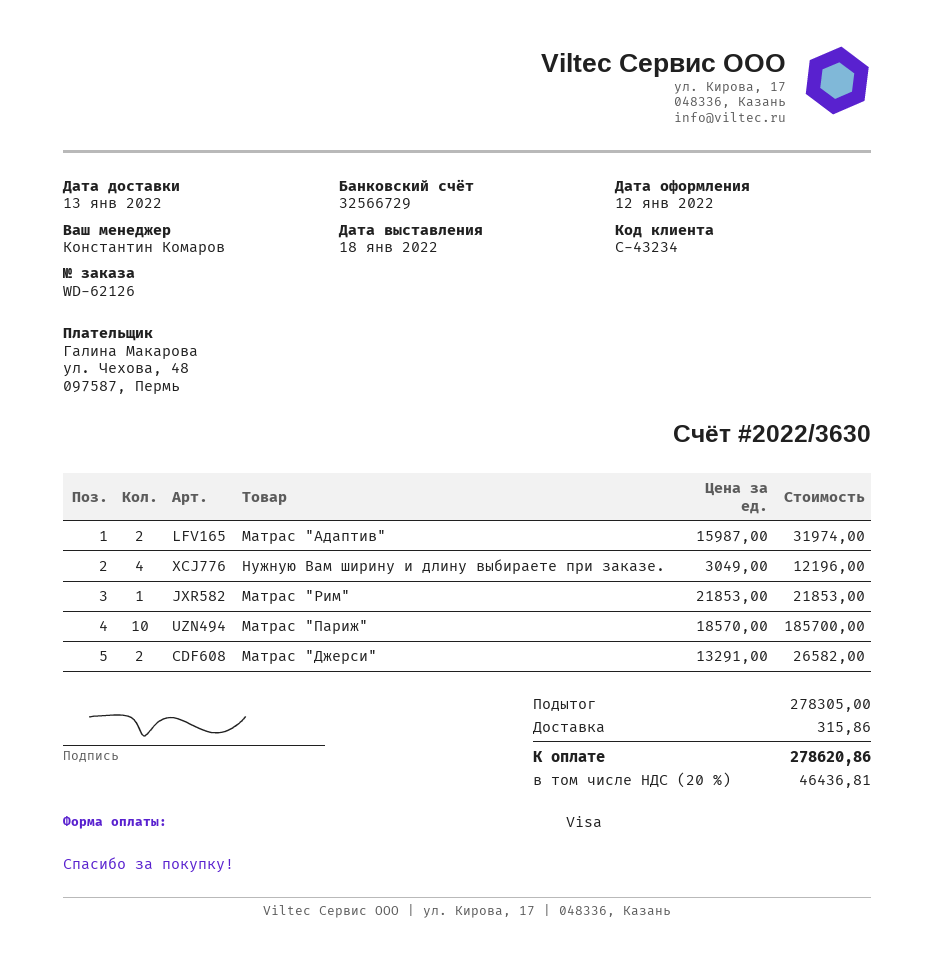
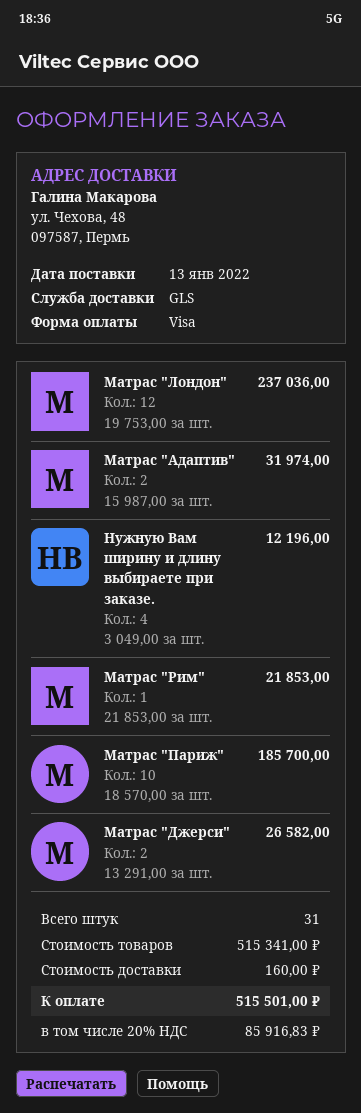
Матрас "Лондон": none -> 12 x 19753.00 = 237036.00
subtotal: 278305.00 -> 515341.00
shipping: 315.86 -> 160.00
tax: 20% = 46436.81 -> 20% = 85916.83
total: 278620.86 -> 515501.00

